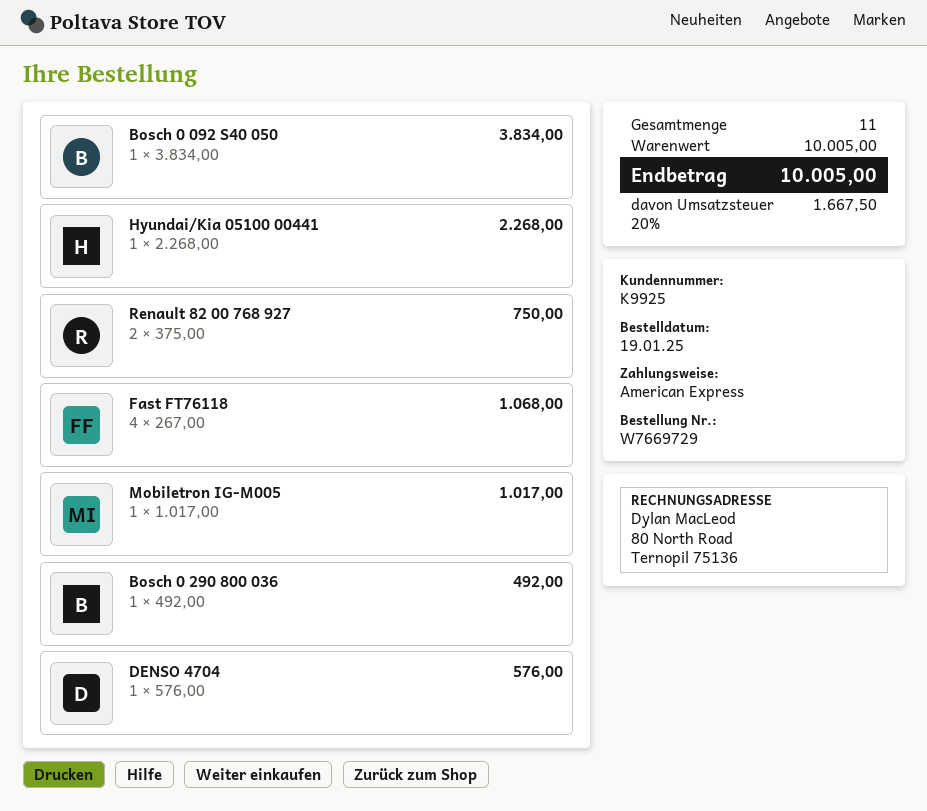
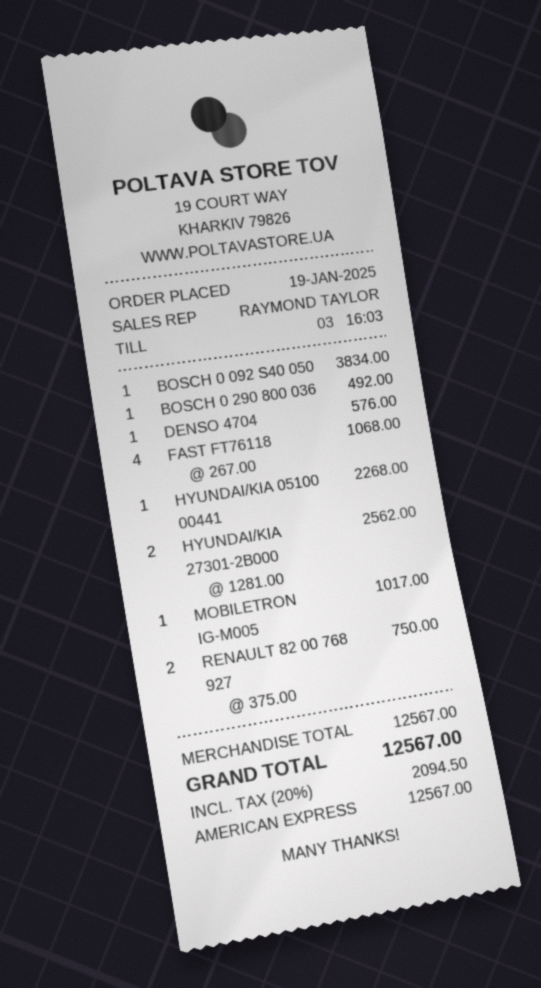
HYUNDAI/KIA 27301-2B000: none -> 2 x 1281.00 = 2562.00
subtotal: 10005.00 -> 12567.00
tax: 20% = 1667.50 -> 20% = 2094.50
total: 10005.00 -> 12567.00

